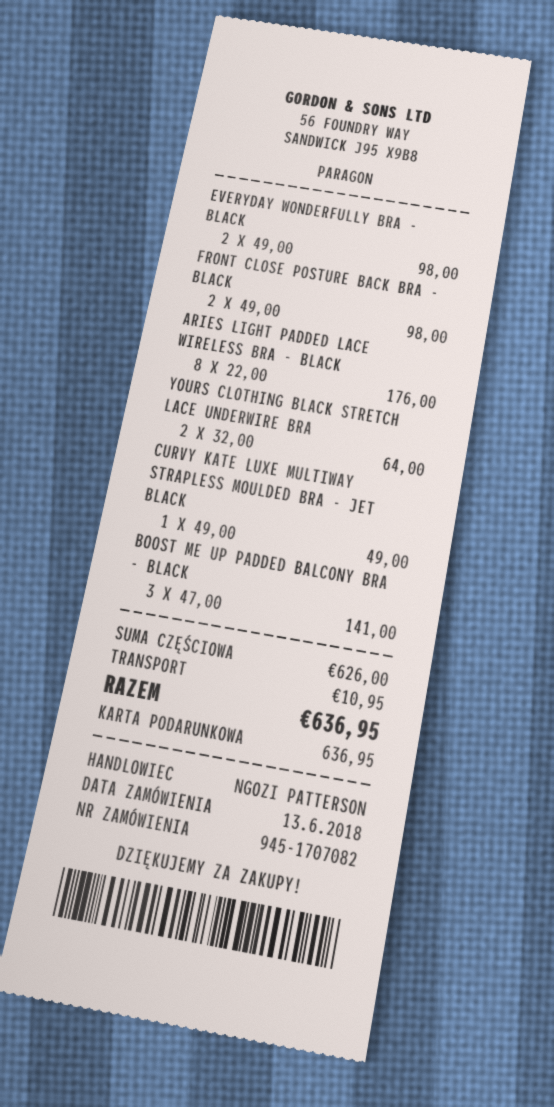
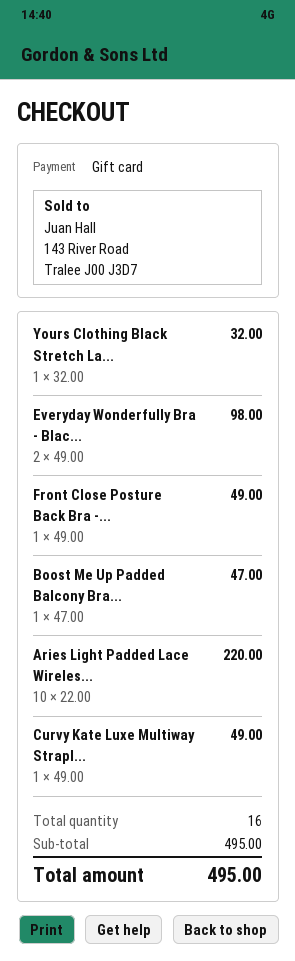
FRONT CLOSE POSTURE BACK BRA - BLACK: 2 x 49.00 = 98.00 -> 1 x 49.00 = 49.00
ARIES LIGHT PADDED LACE WIRELESS BRA - BLACK: 8 x 22.00 = 176.00 -> 10 x 22.00 = 220.00
YOURS CLOTHING BLACK STRETCH LACE UNDERWIRE BRA: 2 x 32.00 = 64.00 -> 1 x 32.00 = 32.00
BOOST ME UP PADDED BALCONY BRA - BLACK: 3 x 47.00 = 141.00 -> 1 x 47.00 = 47.00
subtotal: 626.00 -> 495.00
shipping: 10.95 -> none
total: 636.95 -> 495.00

